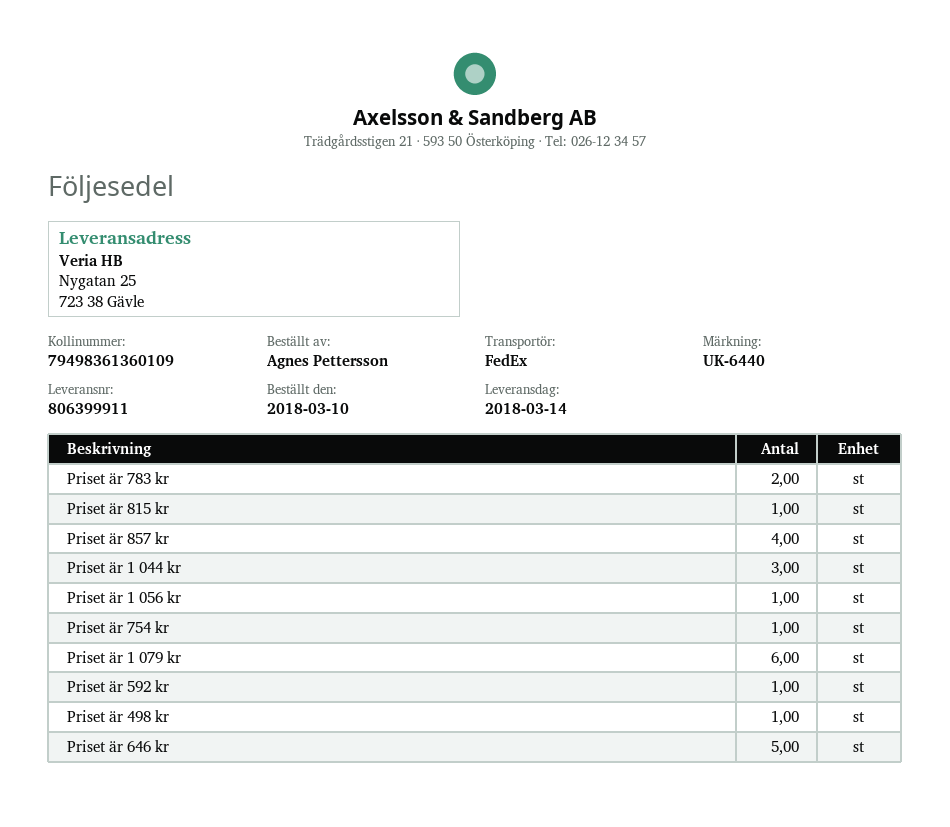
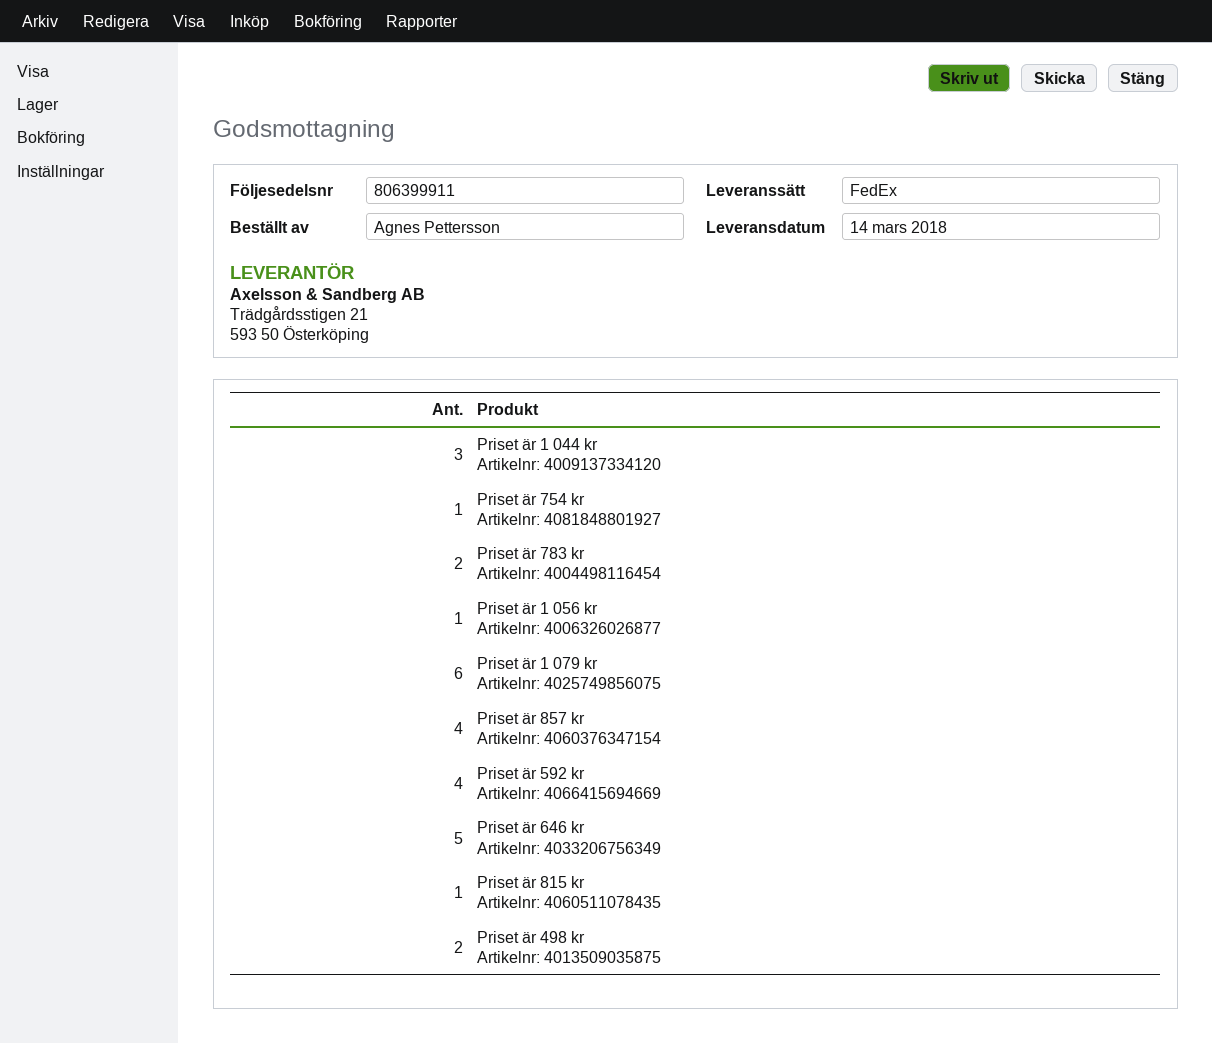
Priset är 592 kr: 1 -> 4
Priset är 498 kr: 1 -> 2

